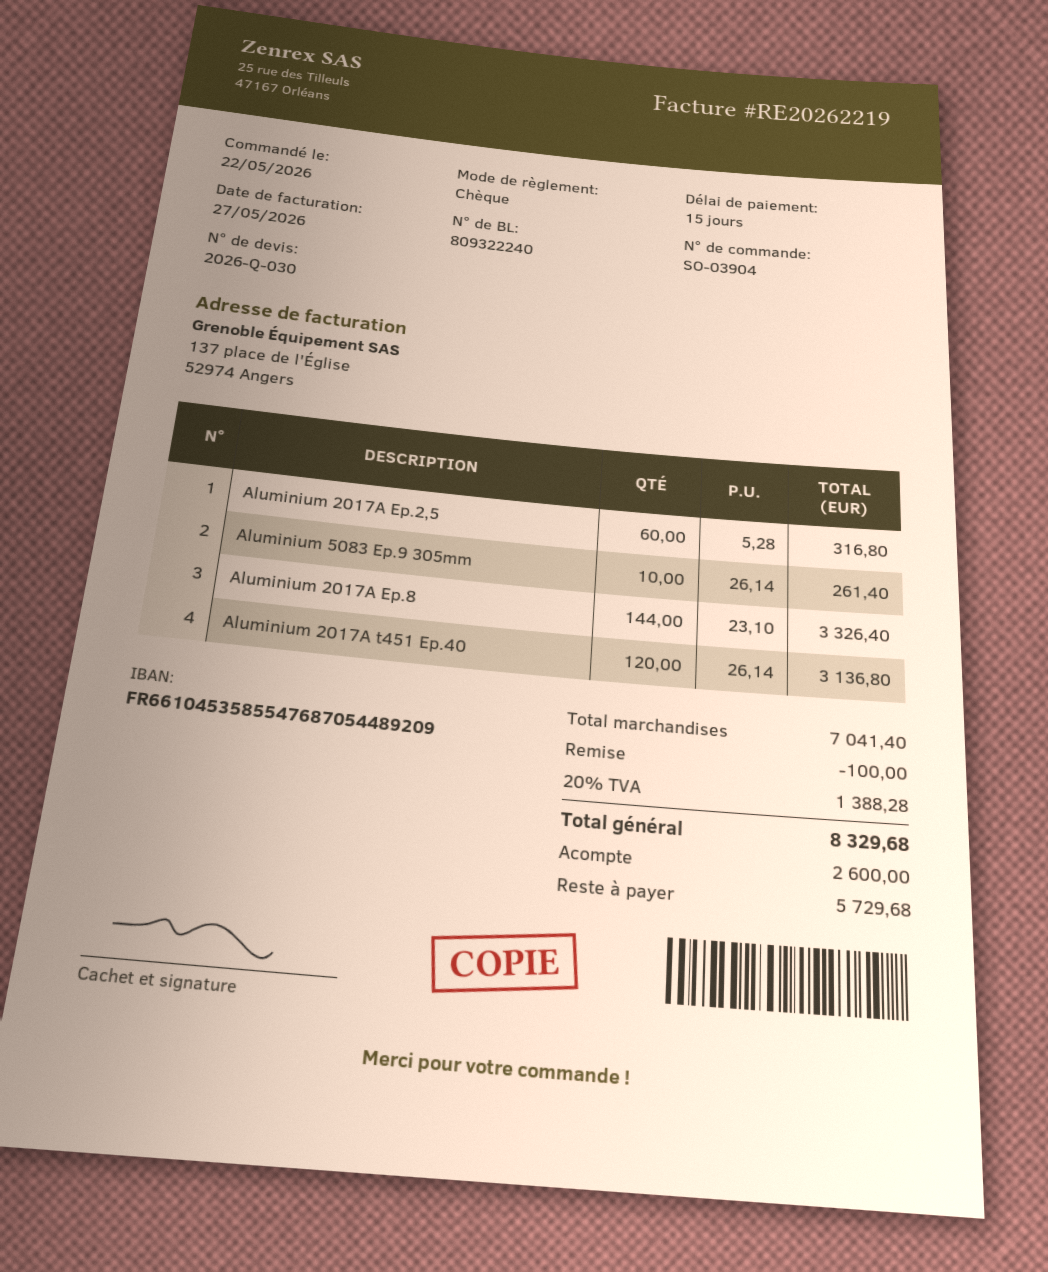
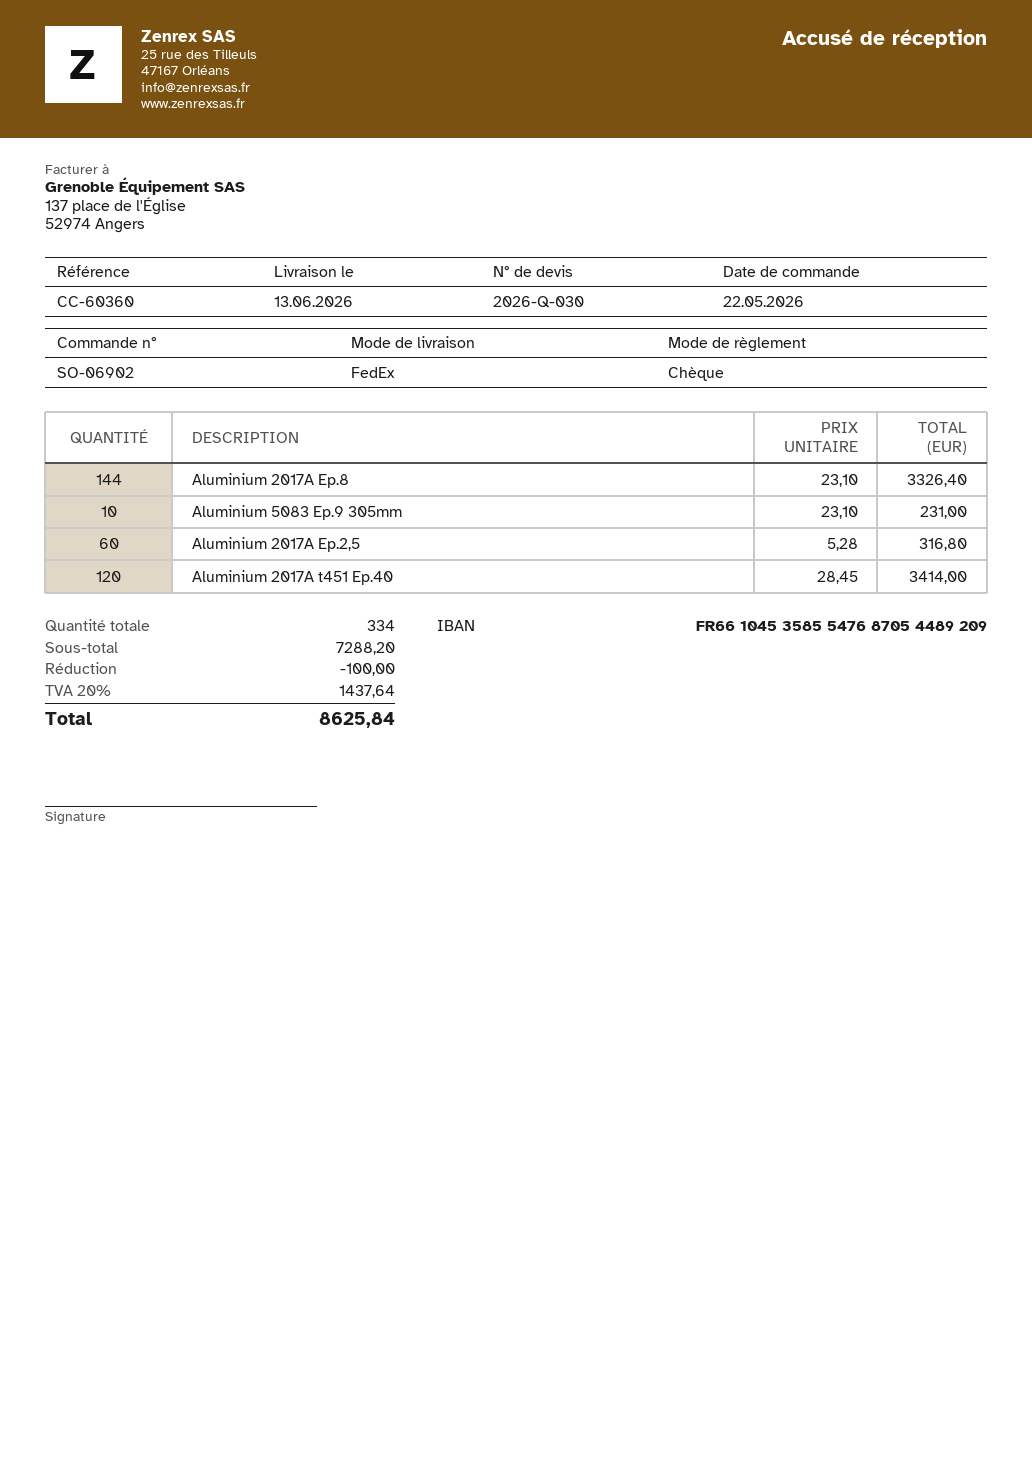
order number: SO-03904 -> SO-06902
Aluminium 5083 Ep.9 305mm: 10 x 26.14 = 261.40 -> 10 x 23.10 = 231.00
Aluminium 2017A t451 Ep.40: 120 x 26.14 = 3136.80 -> 120 x 28.45 = 3414.00
subtotal: 7041.40 -> 7288.20
tax: 20% = 1388.28 -> 20% = 1437.64
total: 8329.68 -> 8625.84

